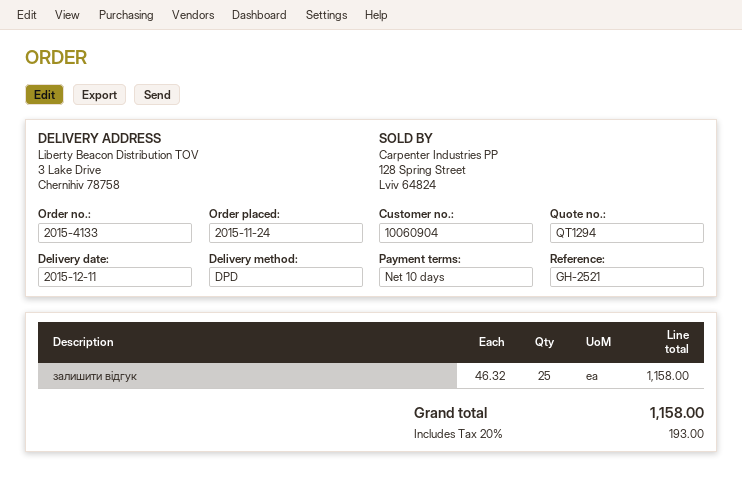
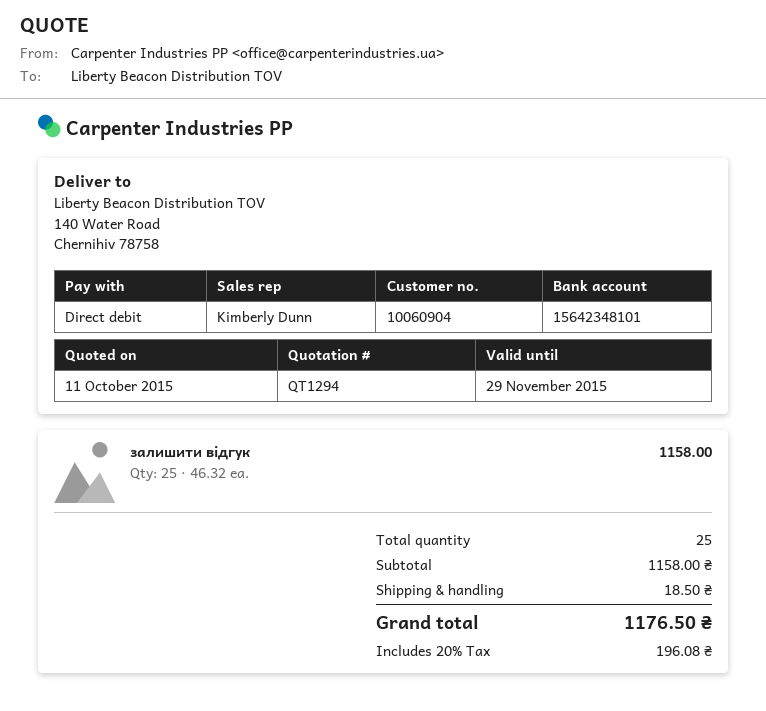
ship to: 3 Lake Drive, Chernihiv 78758 -> 140 Water Road, Chernihiv 78758
shipping: none -> 18.50
tax: 20% = 193.00 -> 20% = 196.08
total: 1158.00 -> 1176.50

